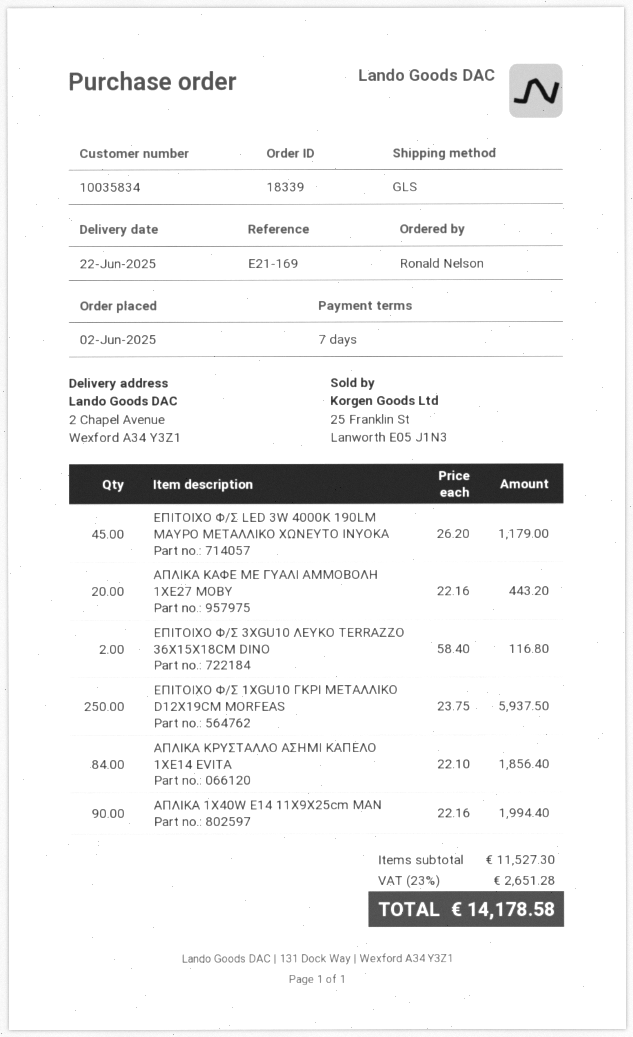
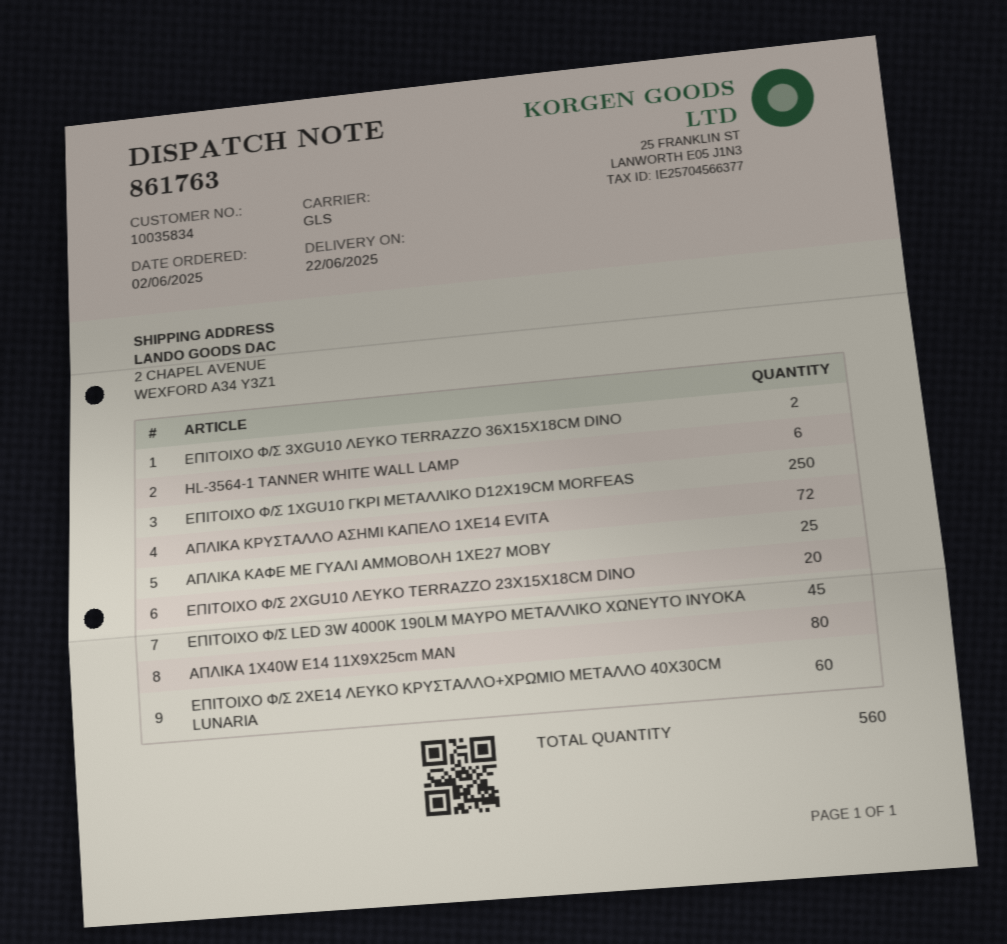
ΑΠΛΙΚΑ ΚΑΦΕ ΜΕ ΓΥΑΛΙ ΑΜΜΟΒΟΛΗ 1ΧΕ27 MOBY: 20 -> 25
ΑΠΛΙΚΑ ΚΡΥΣΤΑΛΛΟ ΑΣΗΜΙ ΚΑΠΕΛΟ 1ΧΕ14 EVITA: 84 -> 72
ΑΠΛΙΚΑ 1X40W E14 11X9X25cm MAN: 90 -> 80
HL-3564-1 TANNER WHITE WALL LAMP: none -> 6
ΕΠΙΤΟΙΧΟ Φ/Σ 2ΧGU10 ΛΕΥΚΟ TERRAZZO 23X15X18CM DINO: none -> 20
ΕΠΙΤΟΙΧΟ Φ/Σ 2ΧΕ14 ΛΕΥΚΟ ΚΡΥΣΤΑΛΛΟ+ΧΡΩΜΙΟ ΜΕΤΑΛΛΟ 40X30CM LUNARIA: none -> 60

